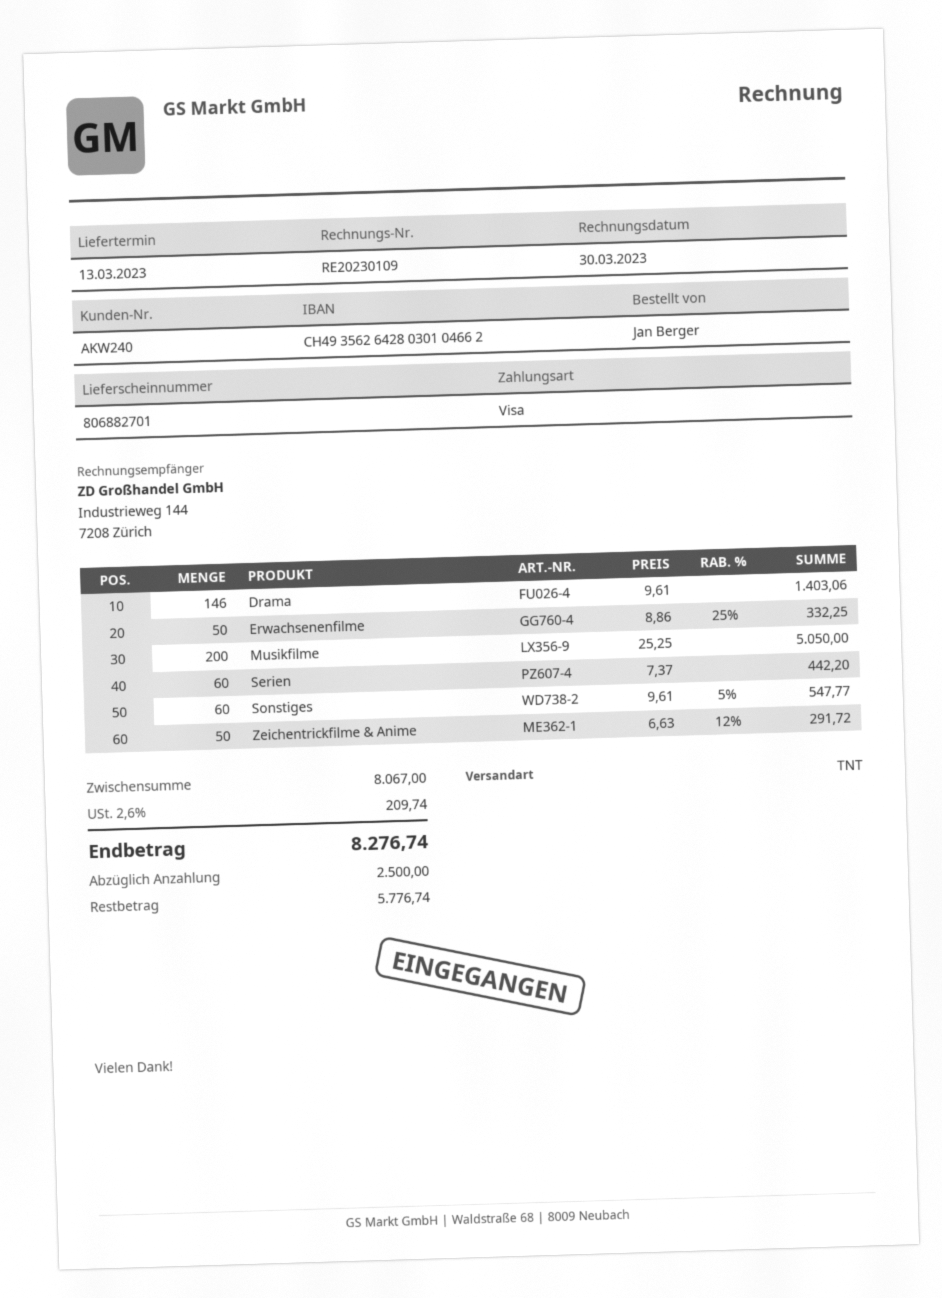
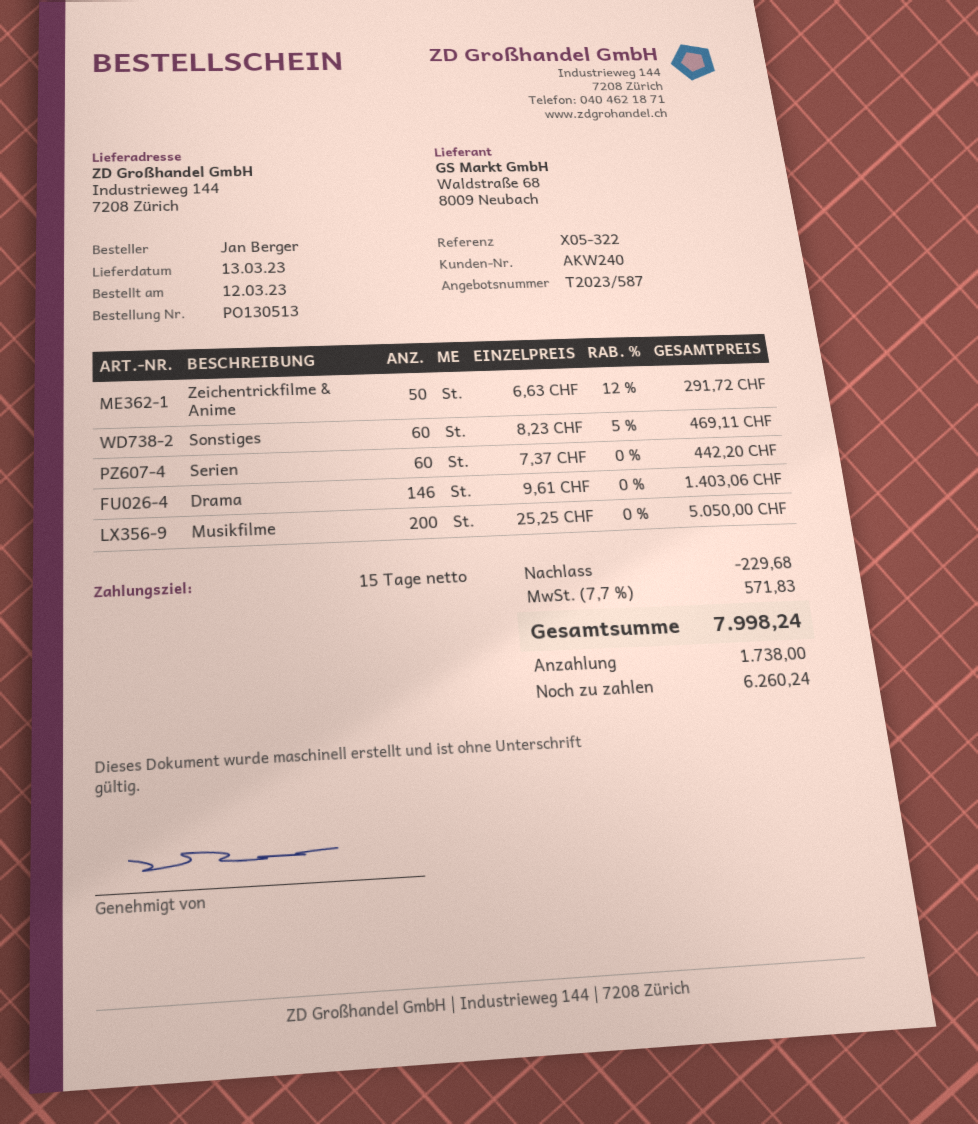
Erwachsenenfilme: 50 x 8.86 - 25% = 332.25 -> none
Sonstiges: 60 x 9.61 - 5% = 547.77 -> 60 x 8.23 - 5% = 469.11
discount: none -> 229.68
tax: 2.6% = 209.74 -> 7.7% = 571.83
total: 8276.74 -> 7998.24
deposit: 2500.00 -> 1738.00
balance: 5776.74 -> 6260.24

